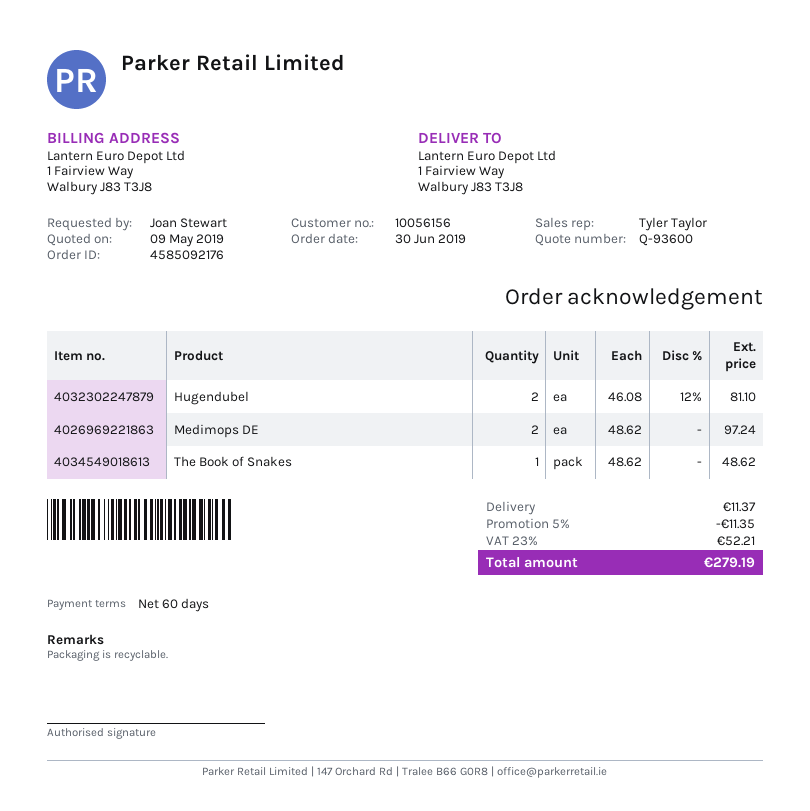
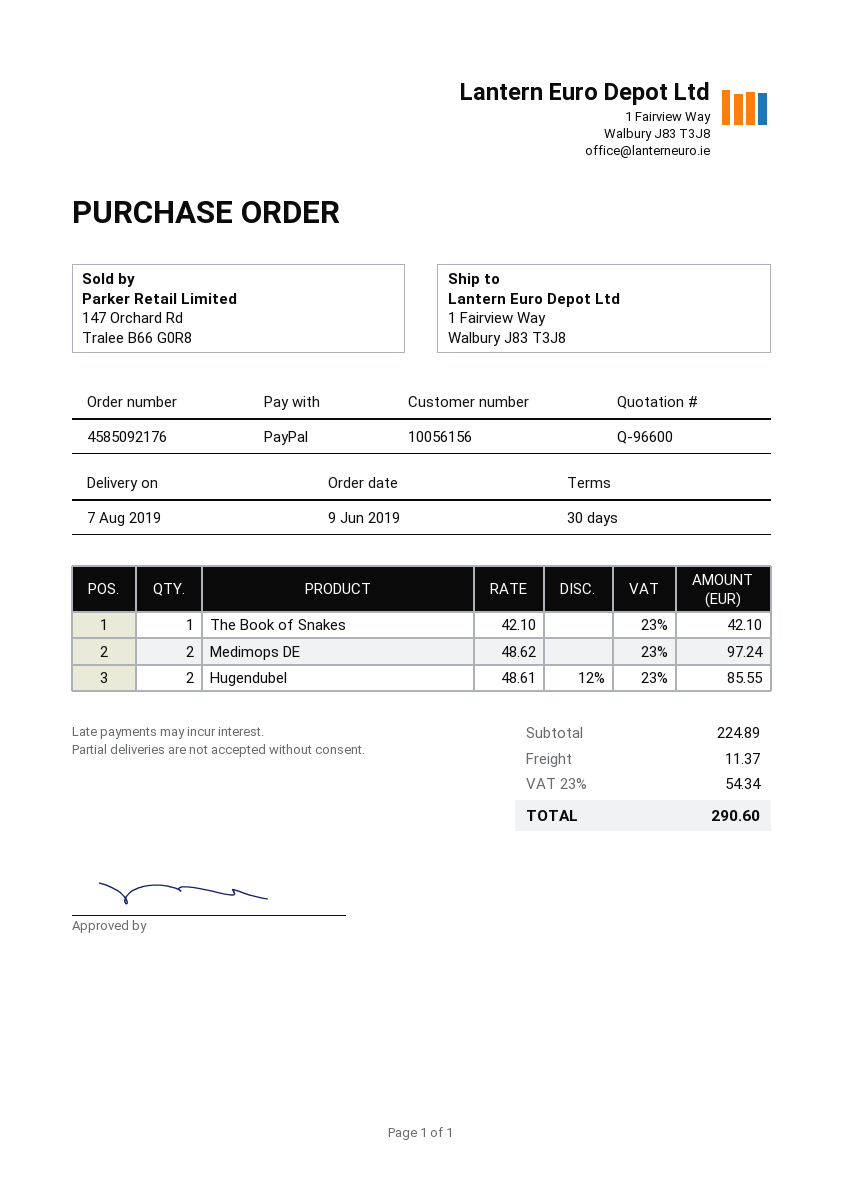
quote number: Q-93600 -> Q-96600
order date: 2019-06-30 -> 2019-06-09
payment terms: 60 days -> 30 days
Hugendubel: 2 x 46.08 - 12% = 81.10 -> 2 x 48.61 - 12% = 85.55
The Book of Snakes: 1 x 48.62 = 48.62 -> 1 x 42.10 = 42.10
discount: 5% = 11.35 -> none
tax: 23% = 52.21 -> 23% = 54.34
total: 279.19 -> 290.60

